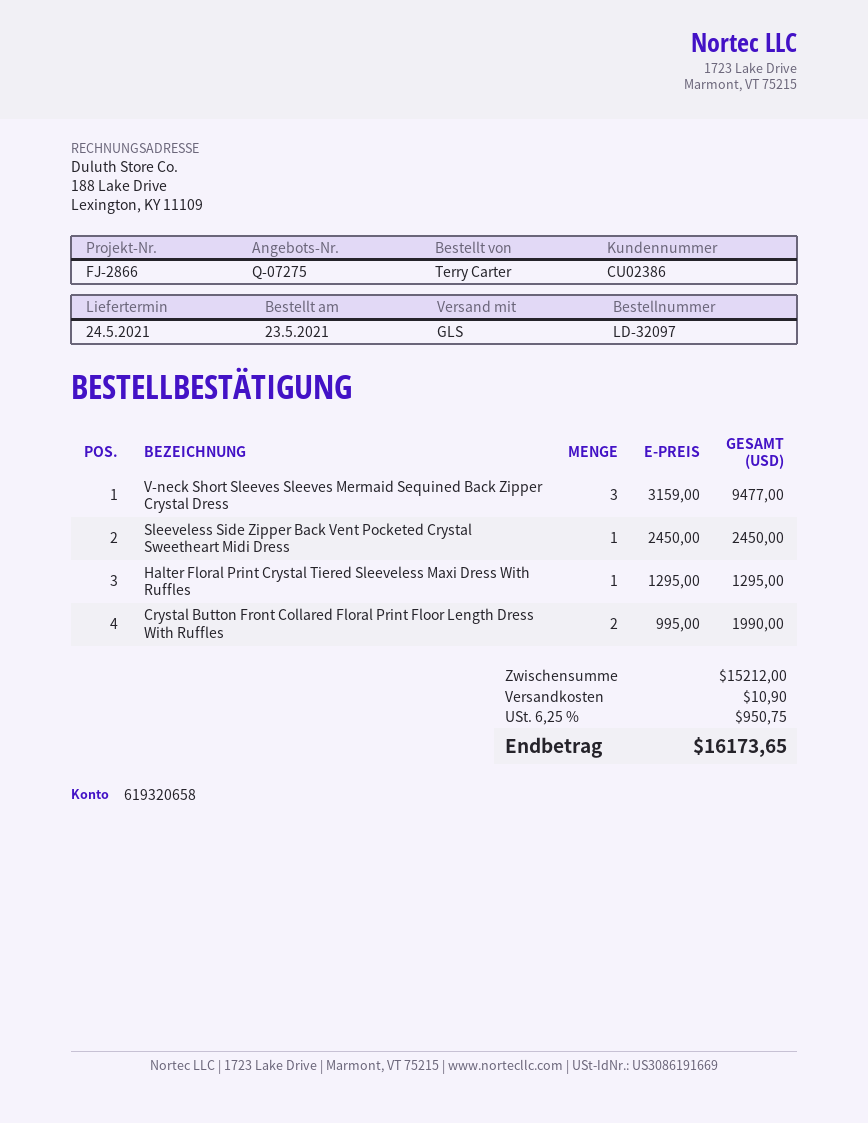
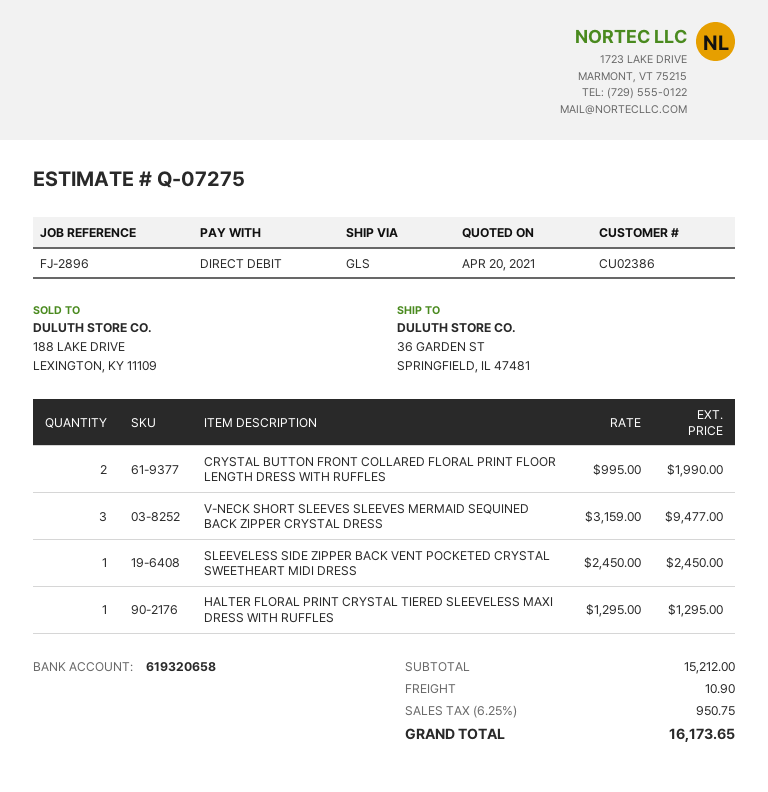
reference: FJ-2866 -> FJ-2896

